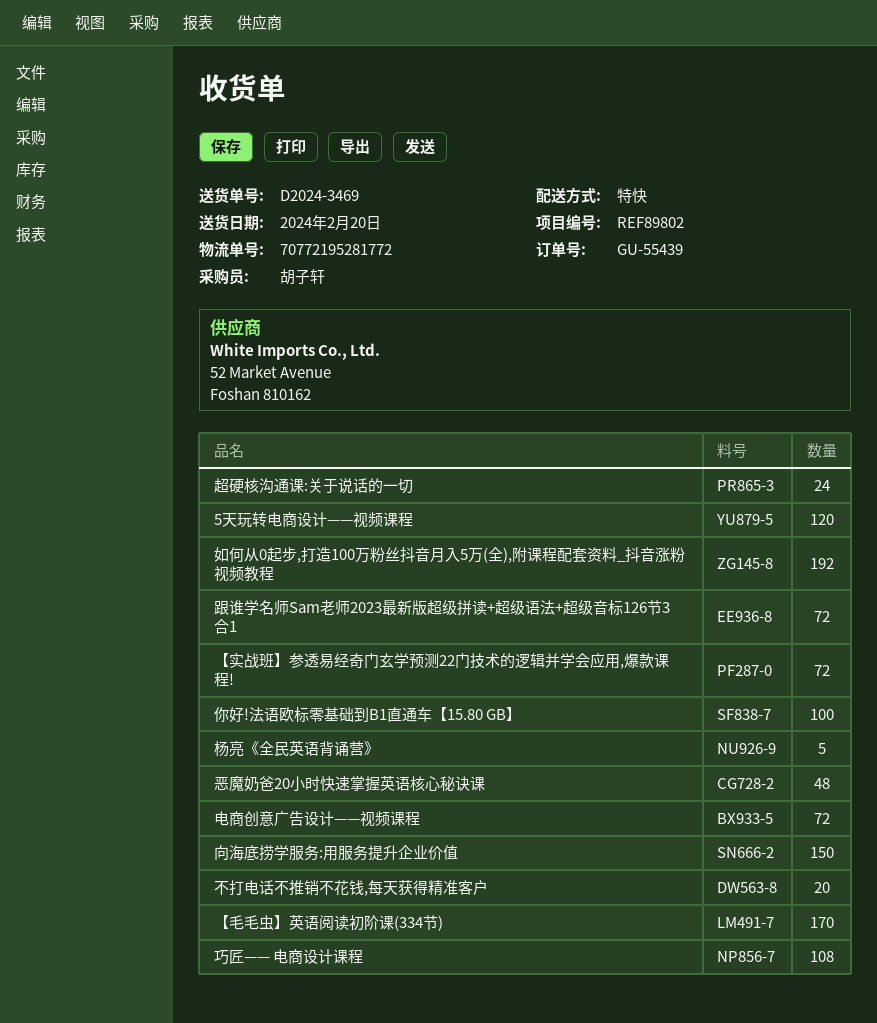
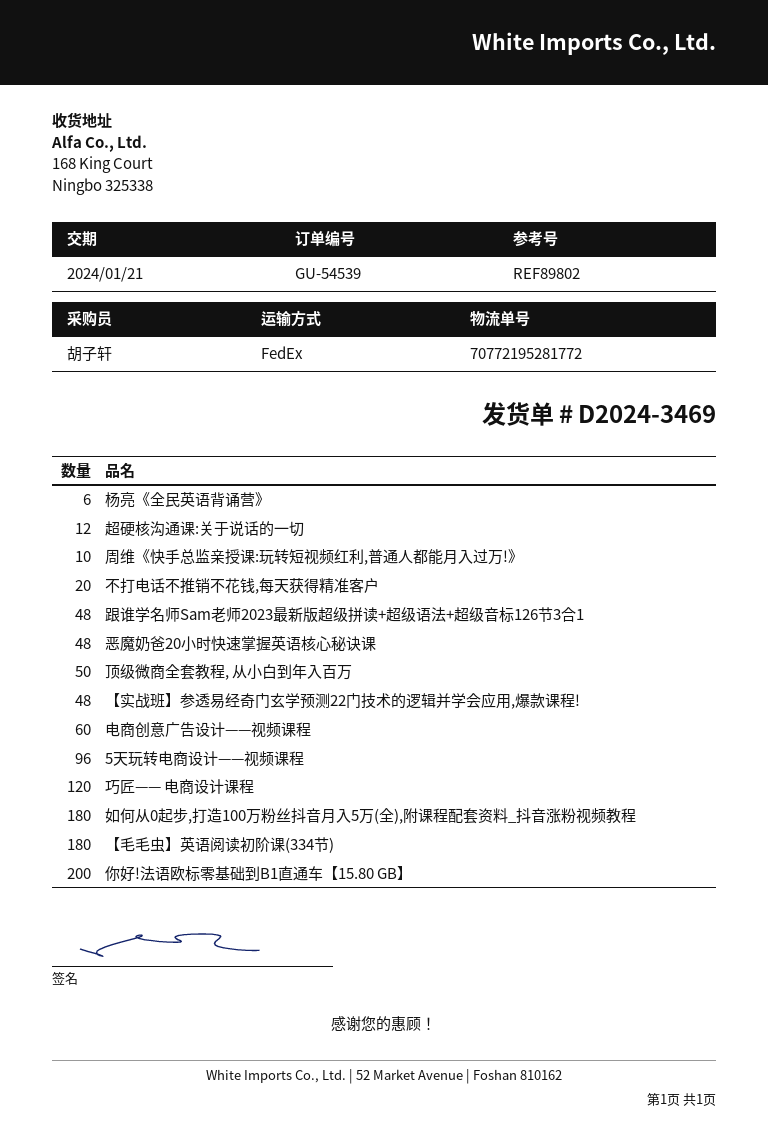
order number: GU-55439 -> GU-54539
delivery date: 2024-02-20 -> 2024-01-21
shipping method: express -> FedEx
超硬核沟通课:关于说话的一切: 24 -> 12
5天玩转电商设计——视频课程: 120 -> 96
如何从0起步,打造100万粉丝抖音月入5万(全),附课程配套资料_抖音涨粉视频教程: 192 -> 180
跟谁学名师Sam老师2023最新版超级拼读+超级语法+超级音标126节3合1: 72 -> 48
【实战班】参透易经奇门玄学预测22门技术的逻辑并学会应用,爆款课程!: 72 -> 48
你好!法语欧标零基础到B1直通车【15.80 GB】: 100 -> 200
杨亮《全民英语背诵营》: 5 -> 6
电商创意广告设计——视频课程: 72 -> 60
向海底捞学服务:用服务提升企业价值: 150 -> none
【毛毛虫】英语阅读初阶课(334节): 170 -> 180
巧匠—— 电商设计课程: 108 -> 120
周维《快手总监亲授课:玩转短视频红利,普通人都能月入过万!》: none -> 10
顶级微商全套教程, 从小白到年入百万: none -> 50

